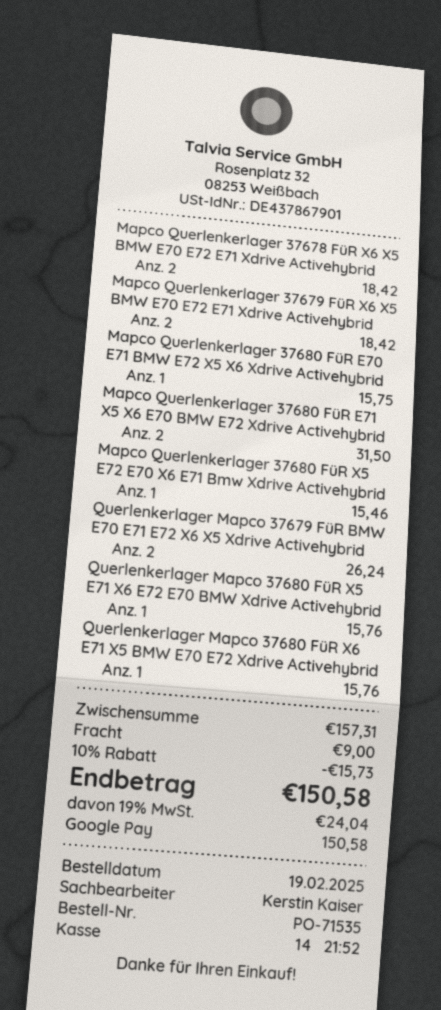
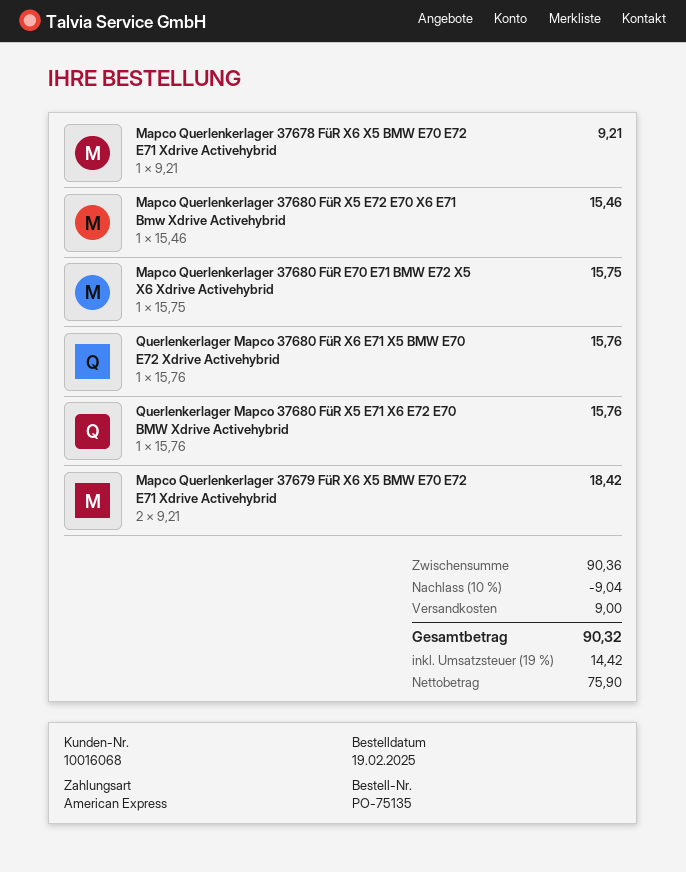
order number: PO-71535 -> PO-75135
payment method: Google Pay -> American Express
Mapco Querlenkerlager 37678 FüR X6 X5 BMW E70 E72 E71 Xdrive Activehybrid: 2 for 18.42 -> 1 for 9.21
Mapco Querlenkerlager 37680 FüR E71 X5 X6 E70 BMW E72 Xdrive Activehybrid: 2 for 31.50 -> none
Querlenkerlager Mapco 37679 FüR BMW E70 E71 E72 X6 X5 Xdrive Activehybrid: 2 for 26.24 -> none
subtotal: 157.31 -> 90.36
discount: 10% = 15.73 -> 10% = 9.04
tax: 19% = 24.04 -> 19% = 14.42
total: 150.58 -> 90.32

